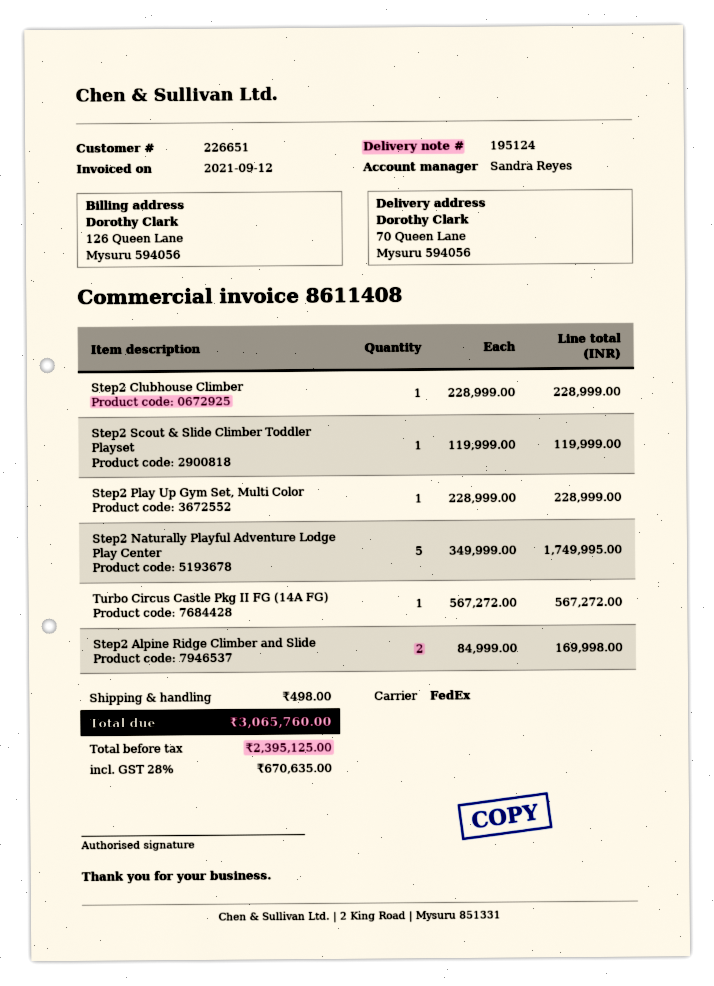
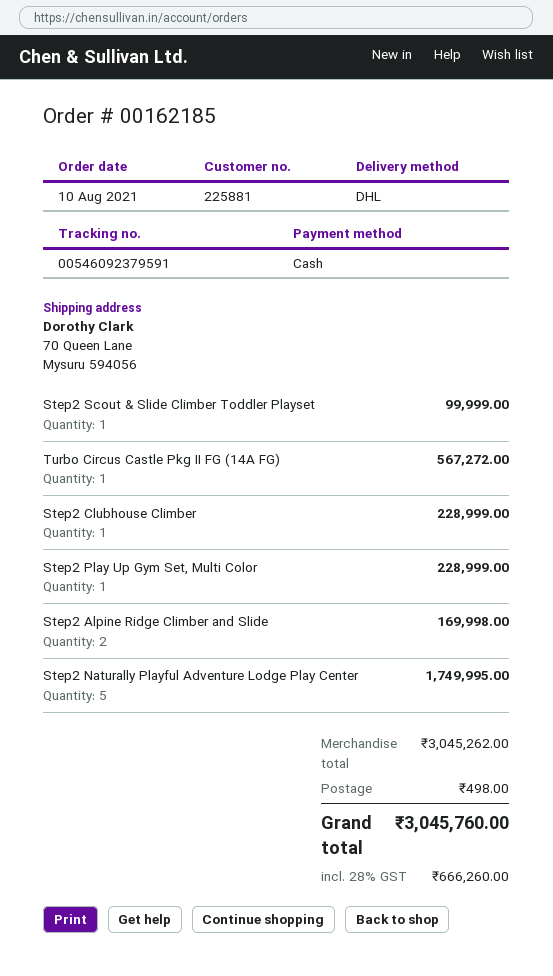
customer number: 226651 -> 225881
shipping method: FedEx -> DHL
Step2 Scout & Slide Climber Toddler Playset: 1 for 119999.00 -> 1 for 99999.00
tax: 28% = 670635.00 -> 28% = 666260.00
total: 3065760.00 -> 3045760.00

